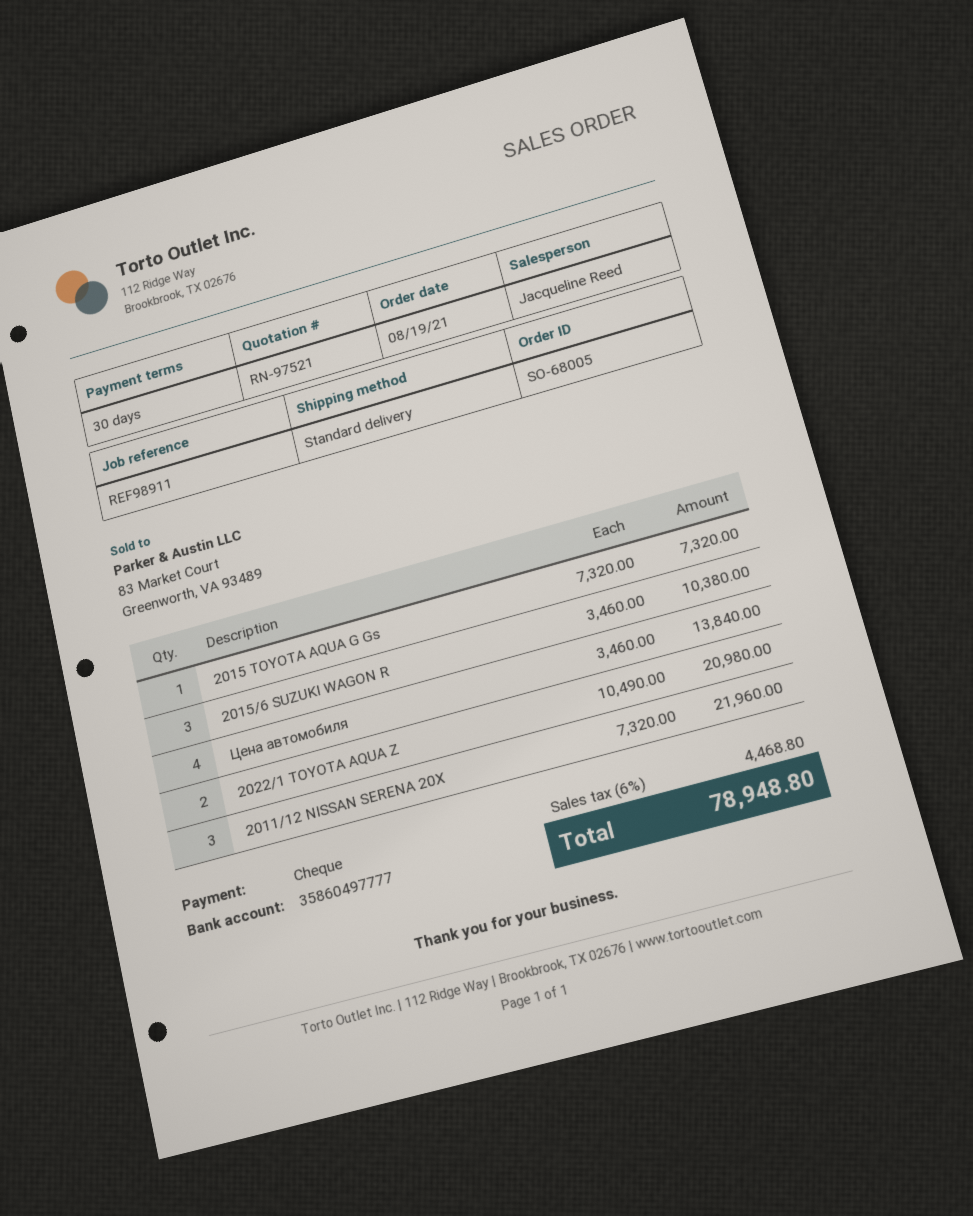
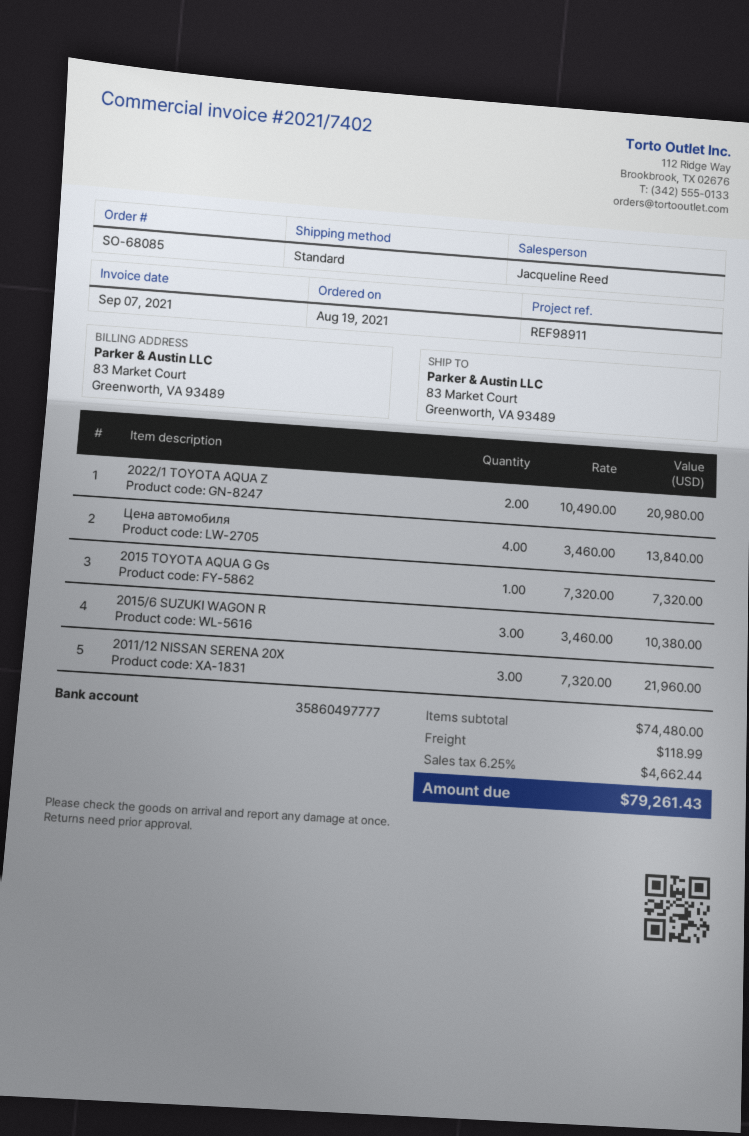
order number: SO-68005 -> SO-68085
shipping: none -> 118.99
tax: 6% = 4468.80 -> 6.25% = 4662.44
total: 78948.80 -> 79261.43

